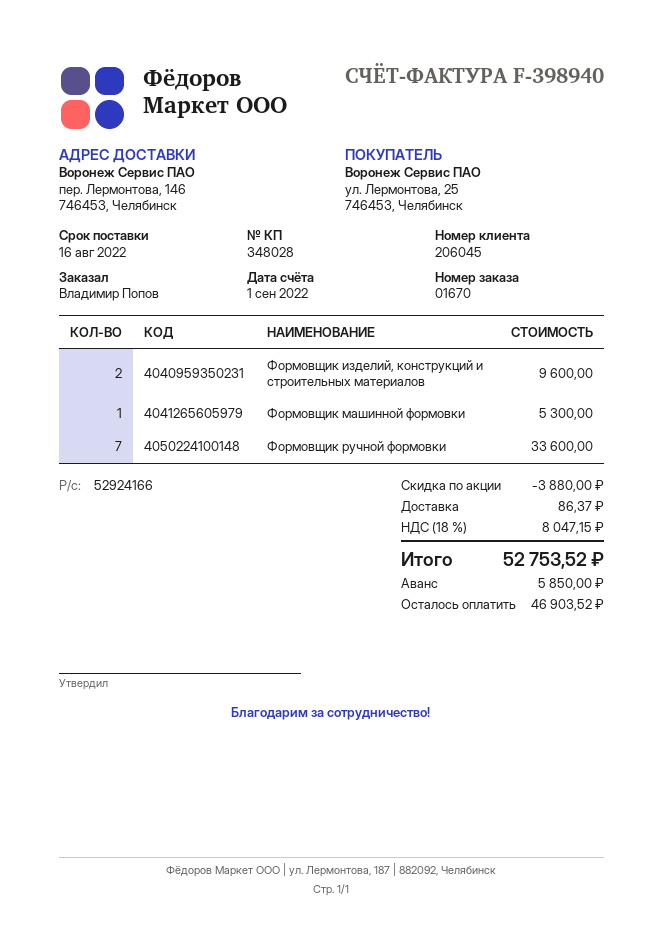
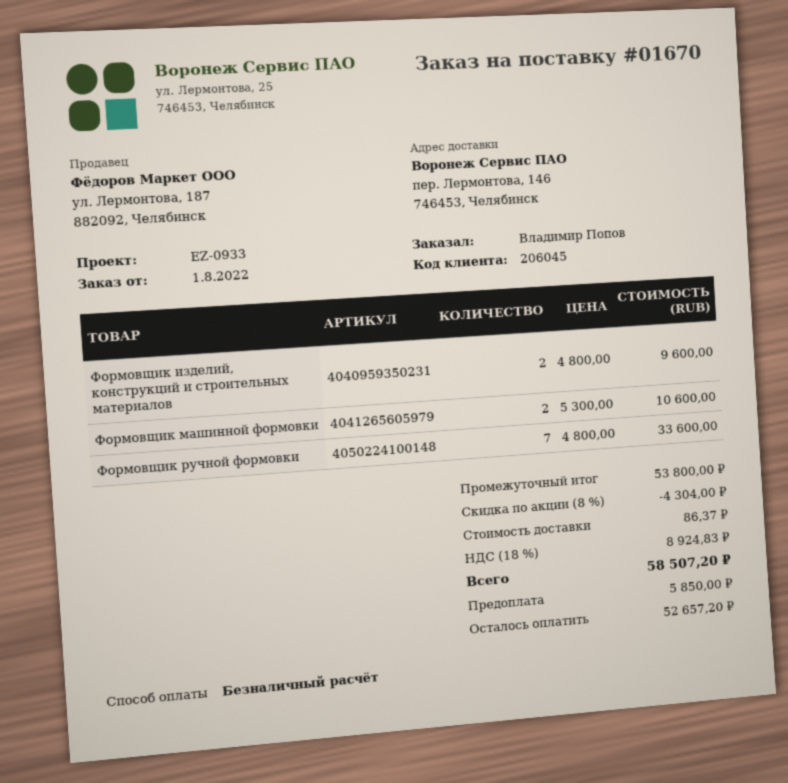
Формовщик машинной формовки: 1 for 5300.00 -> 2 for 10600.00
discount: 3880.00 -> 4304.00
tax: 18% = 8047.15 -> 18% = 8924.83
total: 52753.52 -> 58507.20
balance: 46903.52 -> 52657.20

